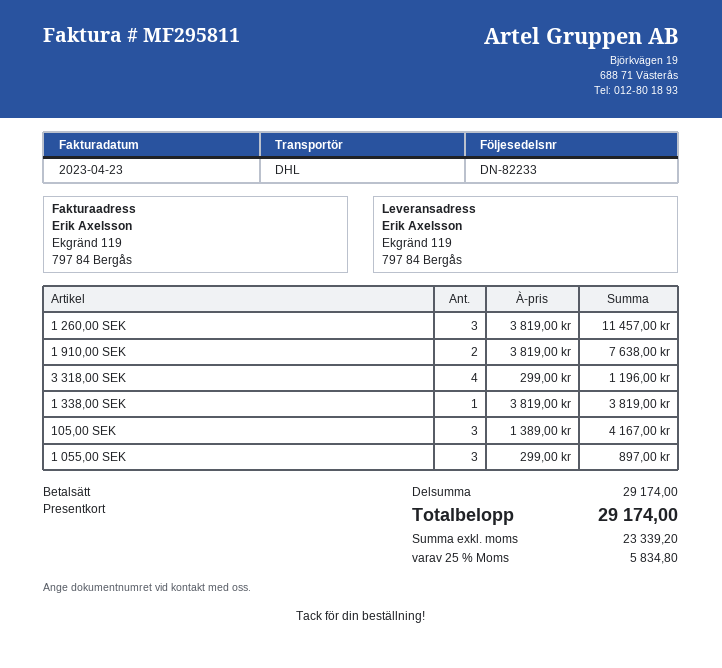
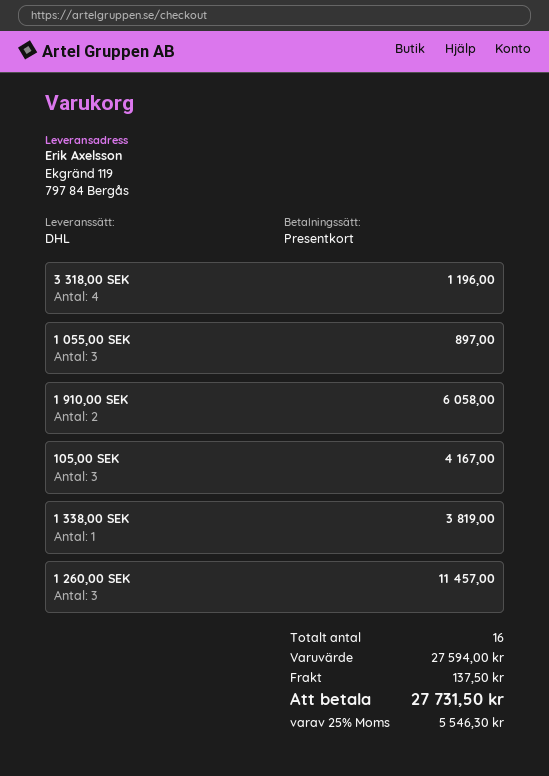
1 910,00 SEK: 2 for 7638.00 -> 2 for 6058.00
subtotal: 29174.00 -> 27594.00
shipping: none -> 137.50
tax: 25% = 5834.80 -> 25% = 5546.30
total: 29174.00 -> 27731.50

